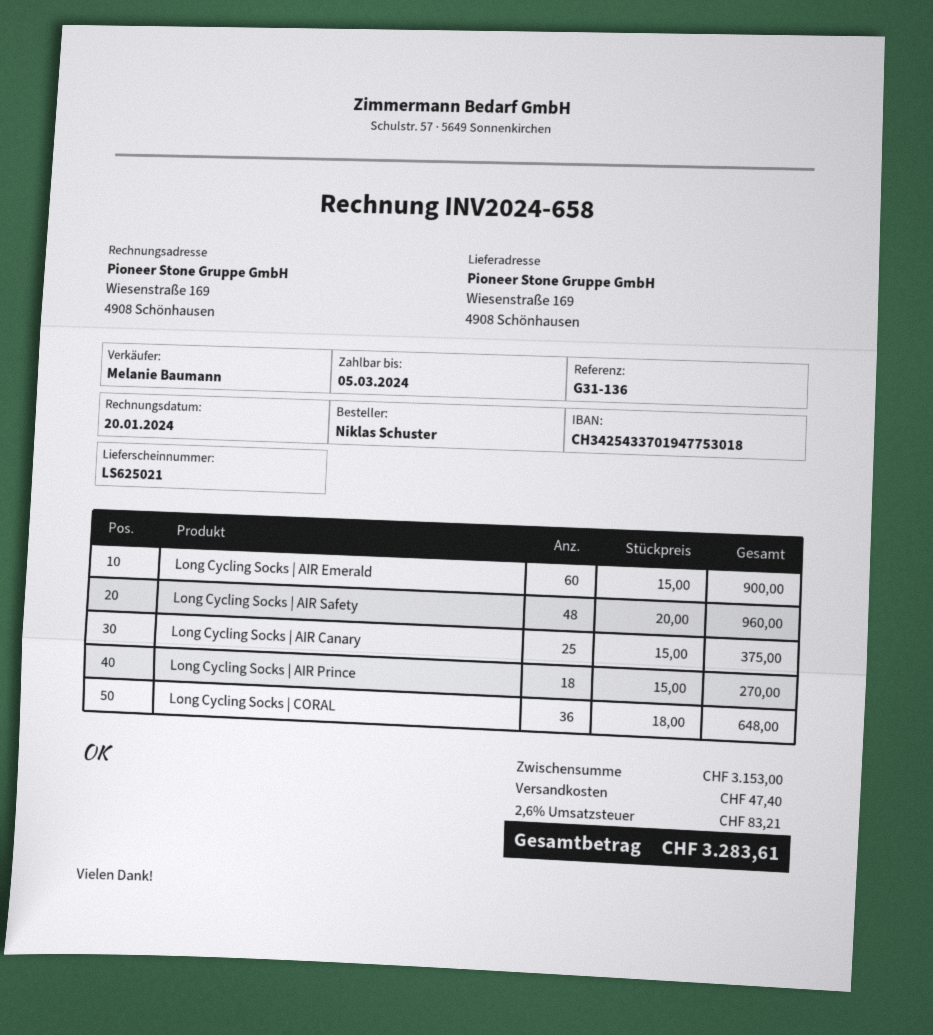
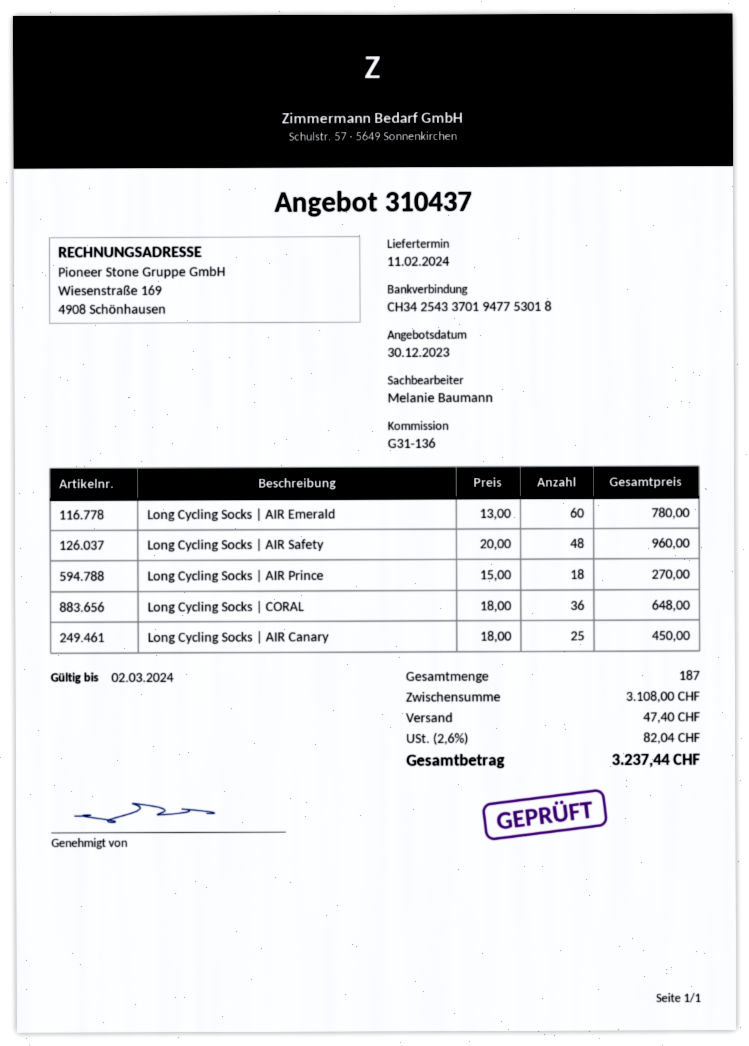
Long Cycling Socks | AIR Emerald: 60 x 15.00 = 900.00 -> 60 x 13.00 = 780.00
Long Cycling Socks | AIR Canary: 25 x 15.00 = 375.00 -> 25 x 18.00 = 450.00
subtotal: 3153.00 -> 3108.00
tax: 2.6% = 83.21 -> 2.6% = 82.04
total: 3283.61 -> 3237.44

